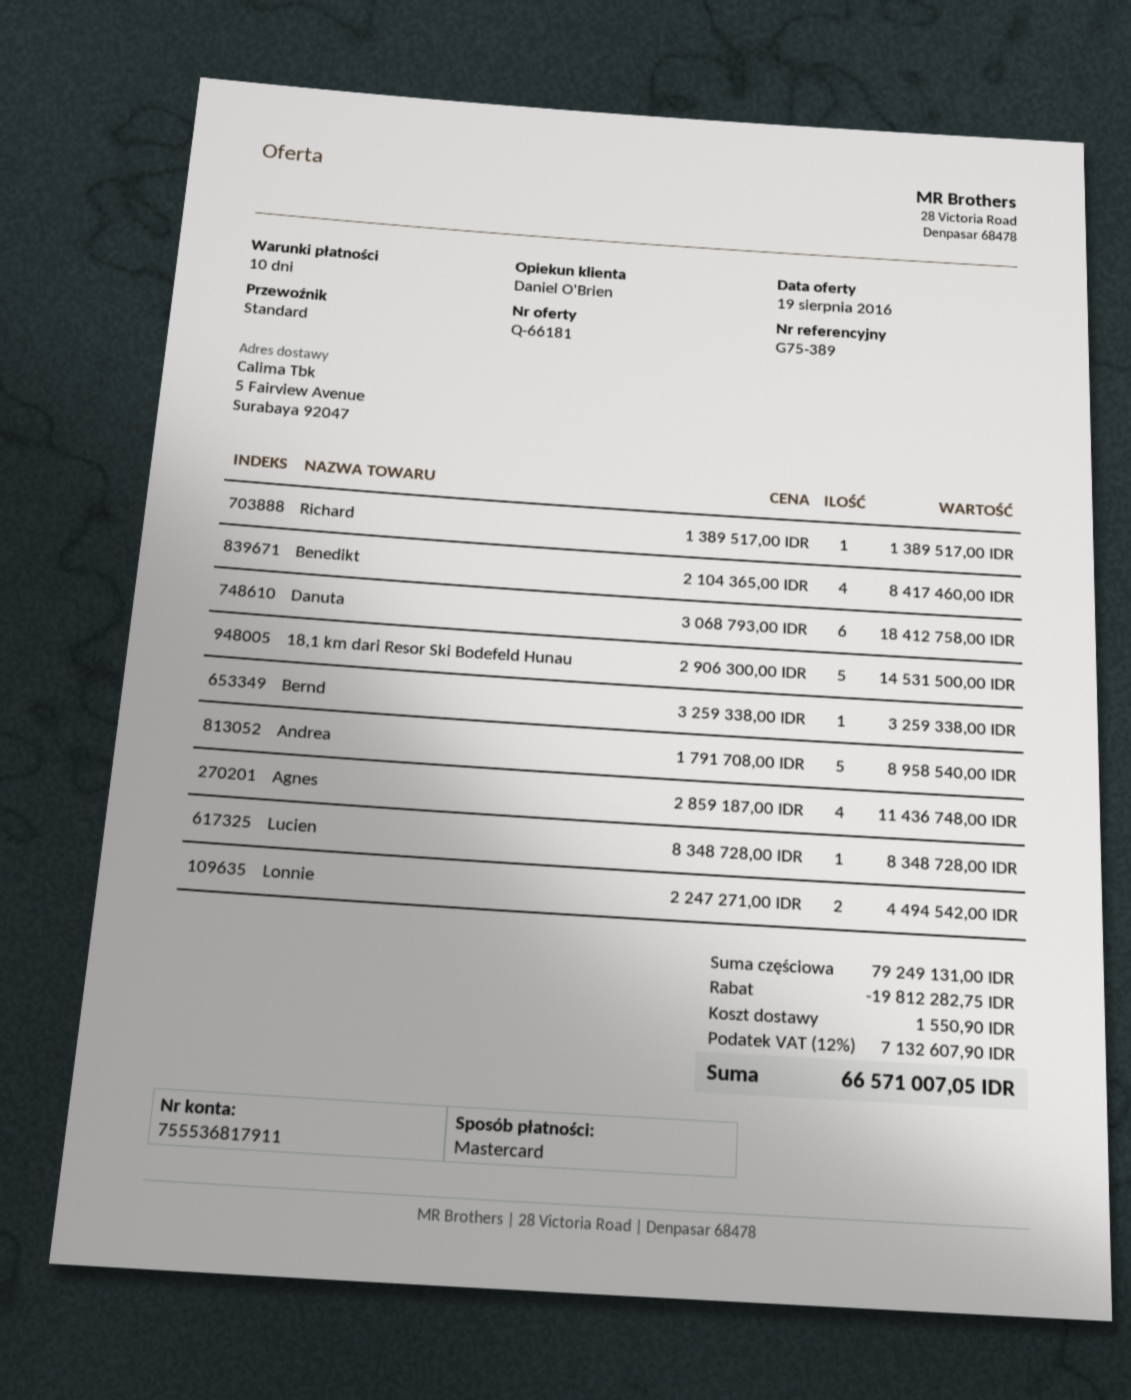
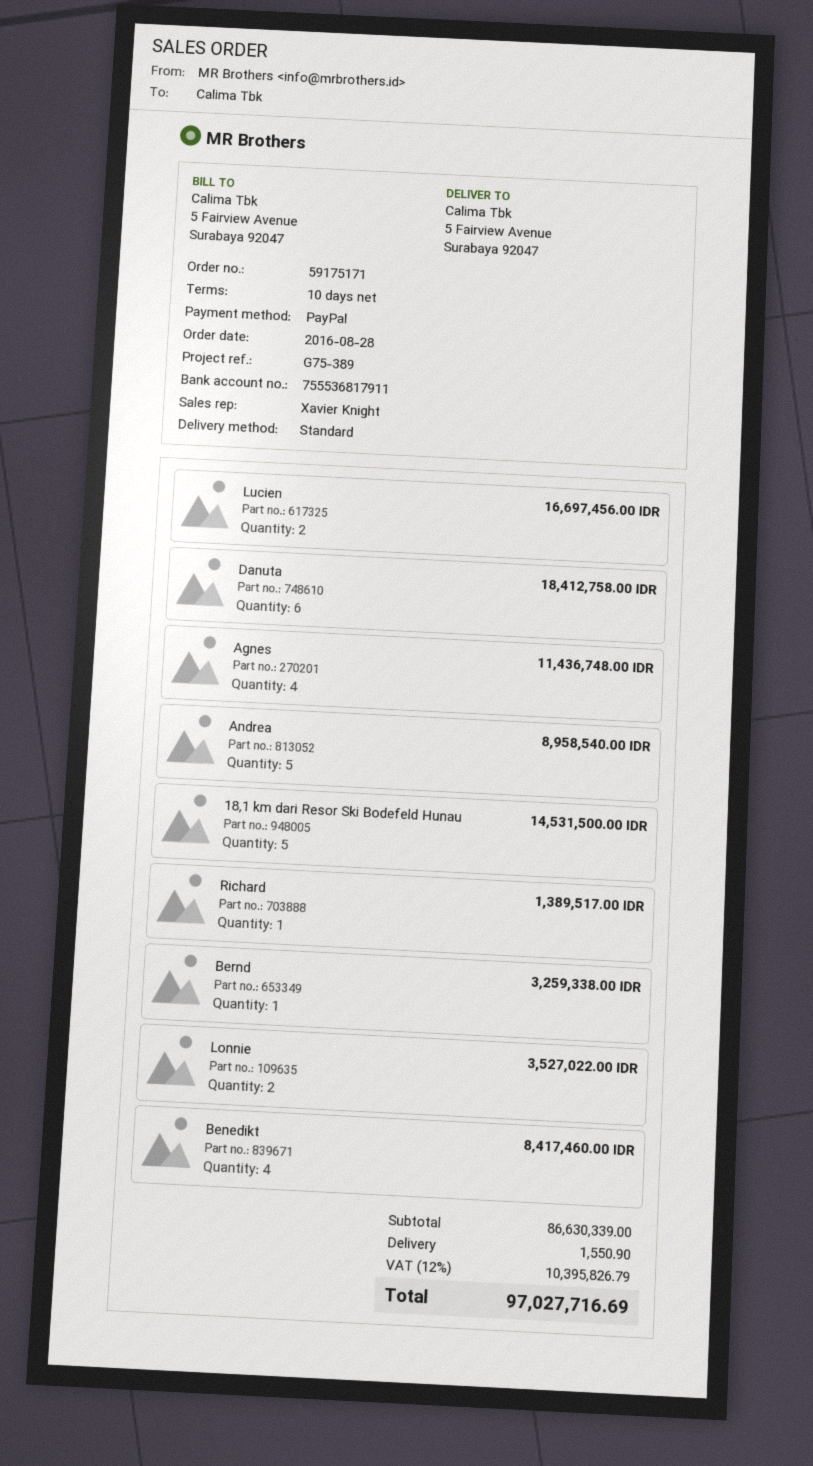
sales rep: Daniel O'Brien -> Xavier Knight
payment method: Mastercard -> PayPal
Lucien: 1 for 8348728.00 -> 2 for 16697456.00
Lonnie: 2 for 4494542.00 -> 2 for 3527022.00
subtotal: 79249131.00 -> 86630339.00
discount: 19812282.75 -> none
tax: 12% = 7132607.90 -> 12% = 10395826.79
total: 66571007.05 -> 97027716.69

